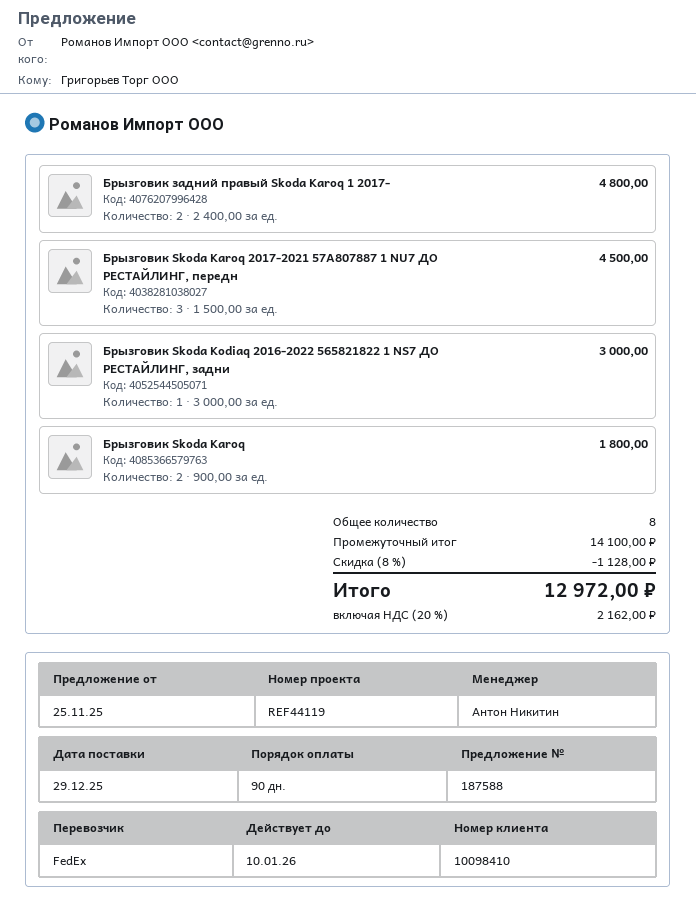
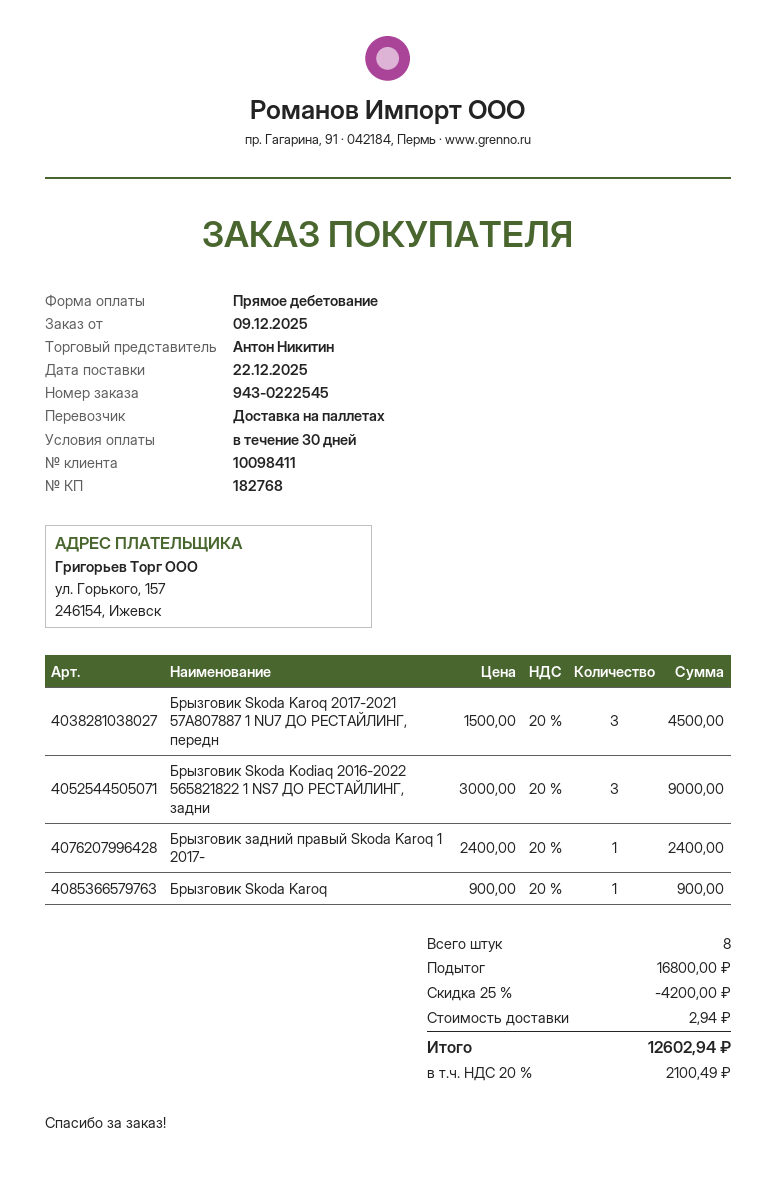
quote number: 187588 -> 182768
delivery date: 2025-12-29 -> 2025-12-22
payment terms: 90 days -> 30 days
customer number: 10098410 -> 10098411
shipping method: FedEx -> pallet freight
Брызговик задний правый Skoda Karoq 1 2017-: 2 x 2400.00 = 4800.00 -> 1 x 2400.00 = 2400.00
Брызговик Skoda Kodiaq 2016-2022 565821822 1 NS7 ДО РЕСТАЙЛИНГ, задни: 1 x 3000.00 = 3000.00 -> 3 x 3000.00 = 9000.00
Брызговик Skoda Karoq: 2 x 900.00 = 1800.00 -> 1 x 900.00 = 900.00
subtotal: 14100.00 -> 16800.00
discount: 8% = 1128.00 -> 25% = 4200.00
shipping: none -> 2.94
tax: 20% = 2162.00 -> 20% = 2100.49
total: 12972.00 -> 12602.94

